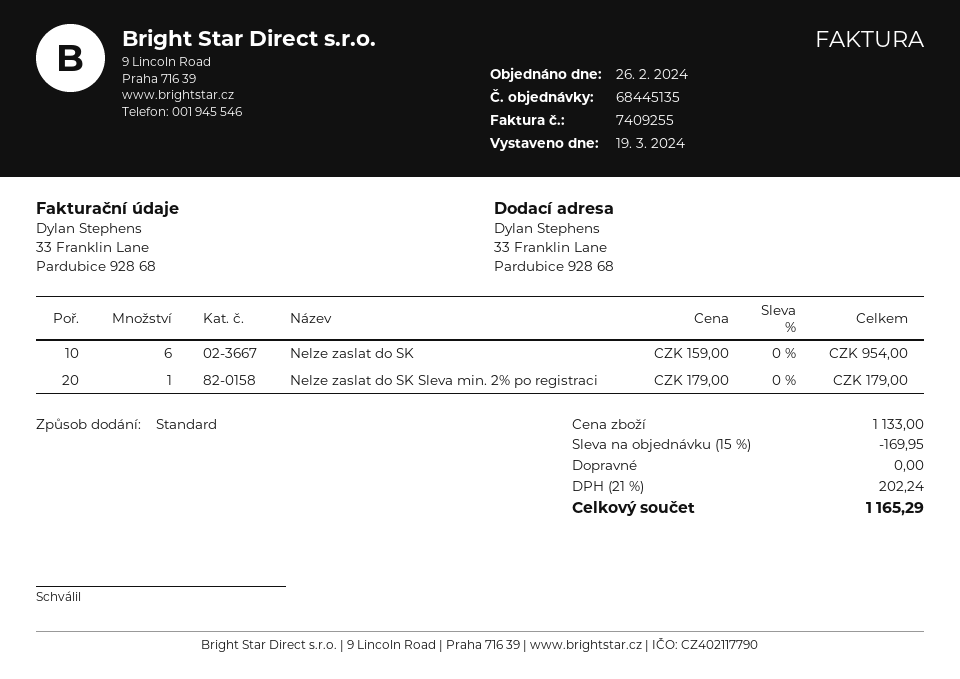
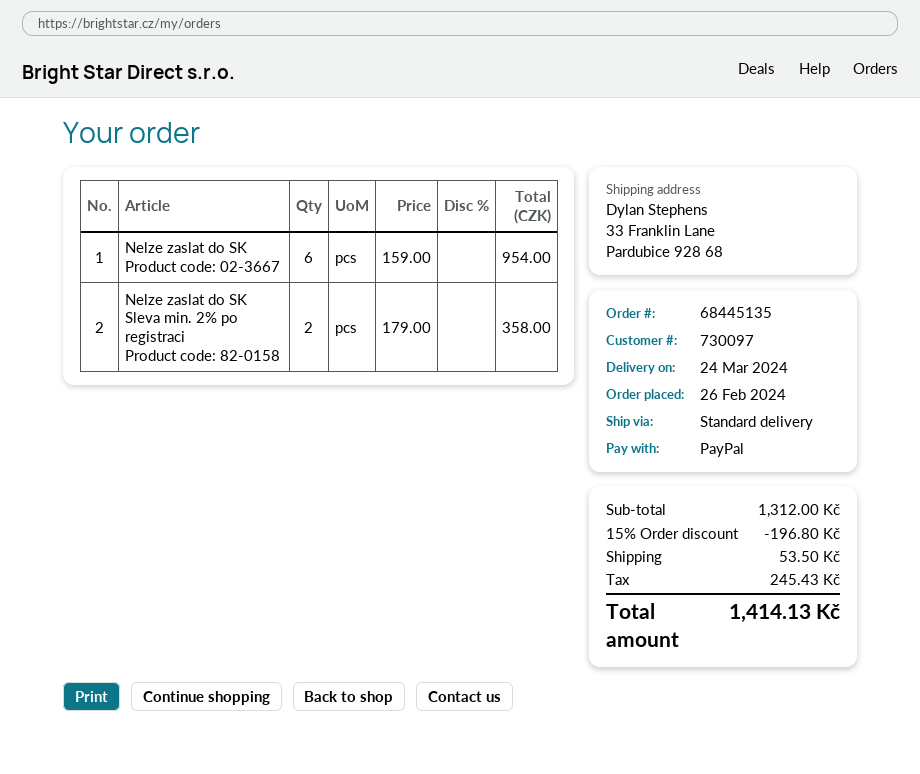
Nelze zaslat do SK Sleva min. 2% po registraci: 1 x 179.00 = 179.00 -> 2 x 179.00 = 358.00
subtotal: 1133.00 -> 1312.00
discount: 15% = 169.95 -> 15% = 196.80
shipping: 0.00 -> 53.50
tax: 202.24 -> 245.43
total: 1165.29 -> 1414.13

